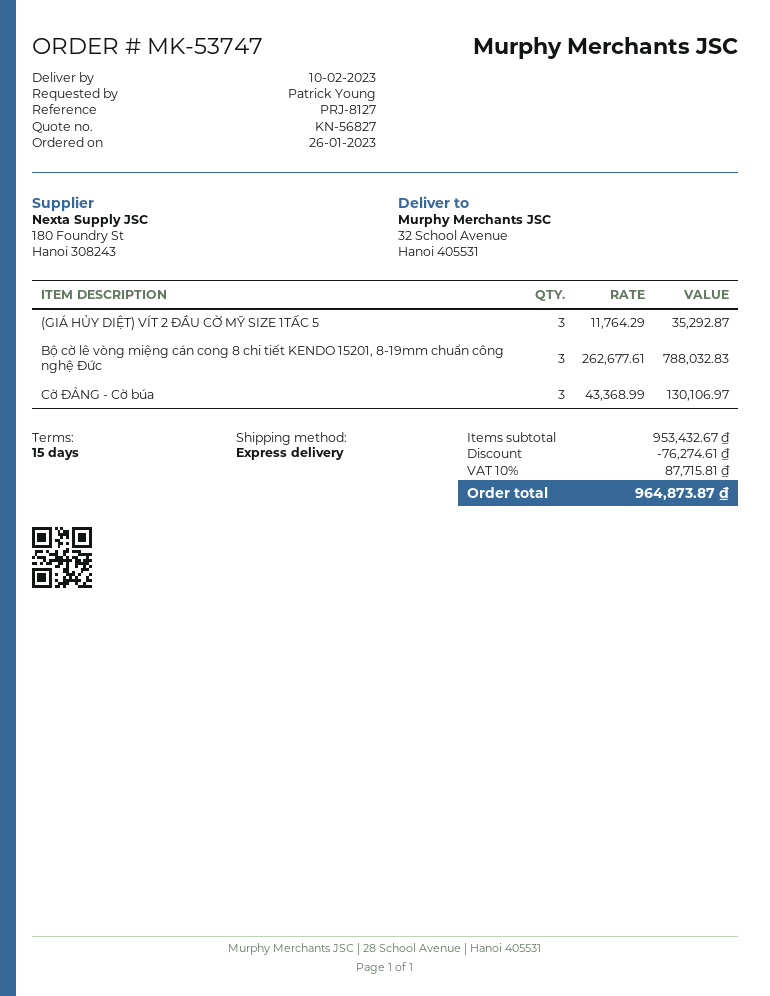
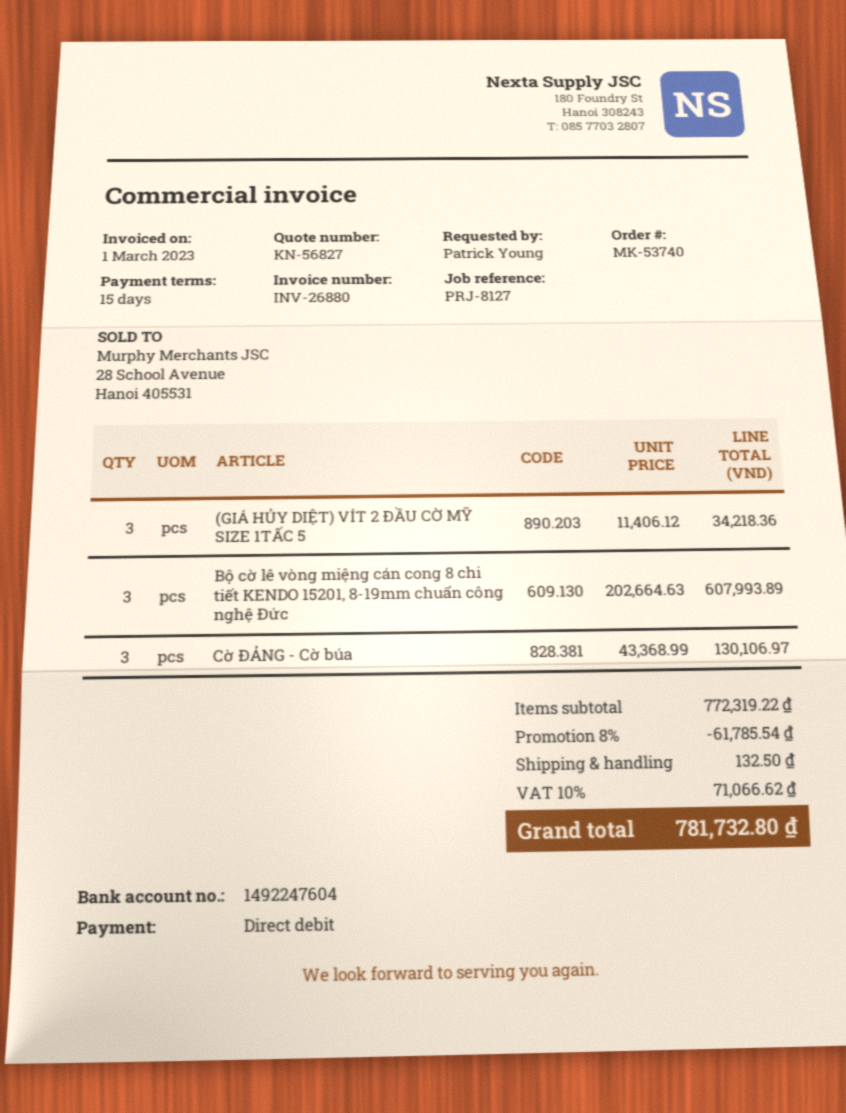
order number: MK-53747 -> MK-53740
(GIÁ HỦY DIỆT) VÍT 2 ĐẦU CỜ MỸ SIZE 1TẤC 5: 3 x 11764.29 = 35292.87 -> 3 x 11406.12 = 34218.36
Bộ cờ lê vòng miệng cán cong 8 chi tiết KENDO 15201, 8-19mm chuẩn công nghệ Đức: 3 x 262677.61 = 788032.83 -> 3 x 202664.63 = 607993.89
subtotal: 953432.67 -> 772319.22
discount: 76274.61 -> 61785.54
shipping: none -> 132.50
tax: 10% = 87715.81 -> 10% = 71066.62
total: 964873.87 -> 781732.80

